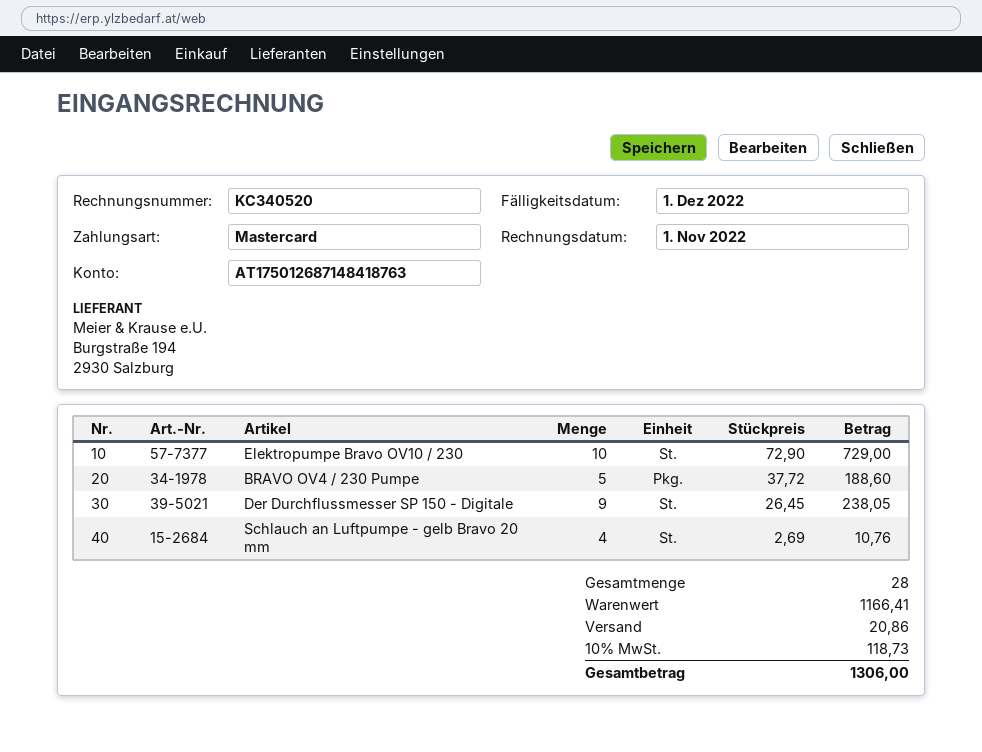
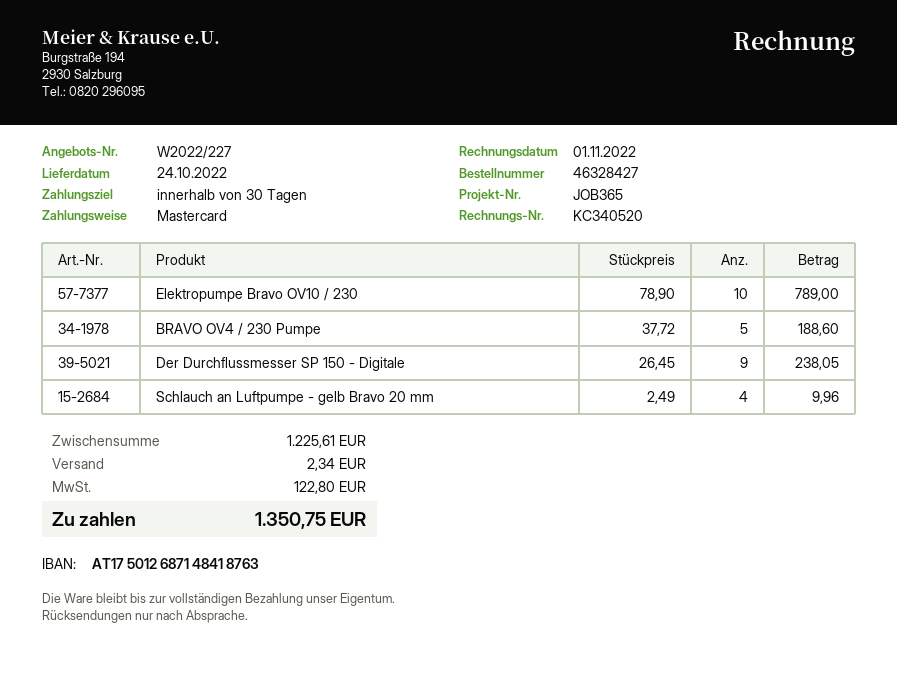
Elektropumpe Bravo OV10 / 230: 10 x 72.90 = 729.00 -> 10 x 78.90 = 789.00
Schlauch an Luftpumpe - gelb Bravo 20 mm: 4 x 2.69 = 10.76 -> 4 x 2.49 = 9.96
subtotal: 1166.41 -> 1225.61
shipping: 20.86 -> 2.34
tax: 118.73 -> 122.80
total: 1306.00 -> 1350.75

